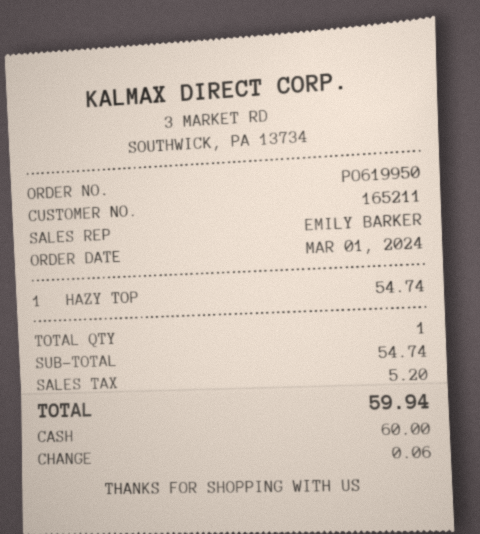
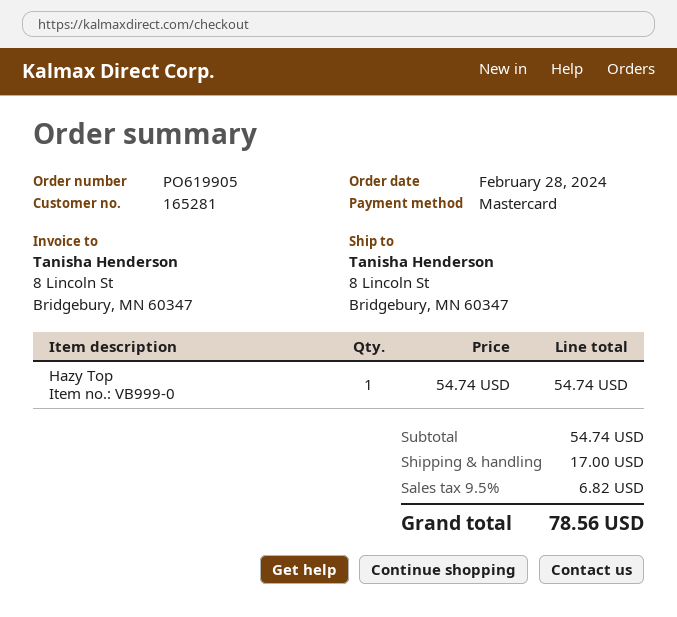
order number: PO619950 -> PO619905
order date: 2024-03-01 -> 2024-02-28
customer number: 165211 -> 165281
payment method: cash -> Mastercard
shipping: none -> 17.00
tax: 5.20 -> 6.82
total: 59.94 -> 78.56

